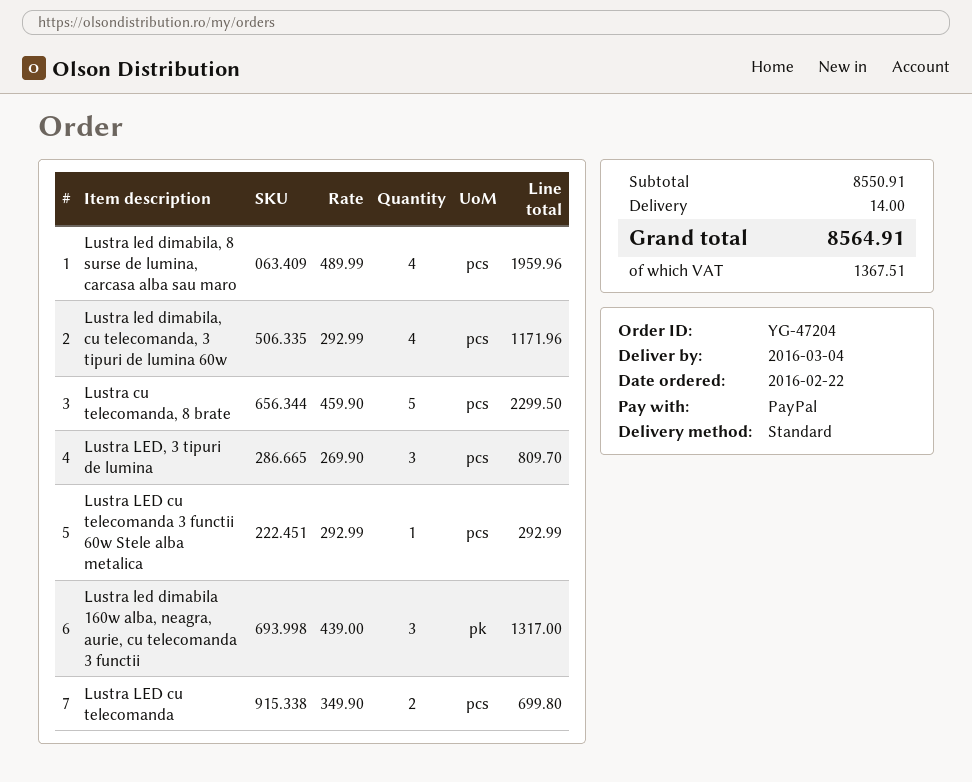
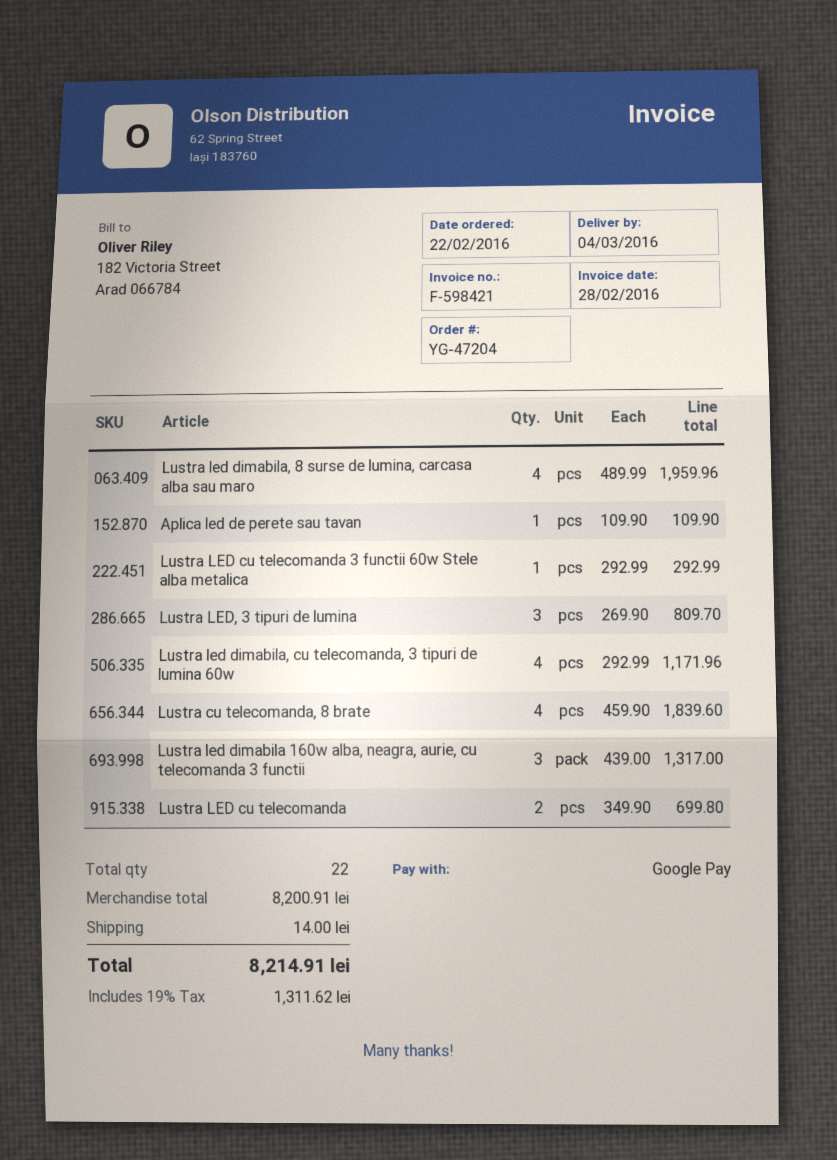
payment method: PayPal -> Google Pay
Lustra cu telecomanda, 8 brate: 5 x 459.90 = 2299.50 -> 4 x 459.90 = 1839.60
Aplica led de perete sau tavan: none -> 1 x 109.90 = 109.90
subtotal: 8550.91 -> 8200.91
tax: 1367.51 -> 1311.62
total: 8564.91 -> 8214.91

